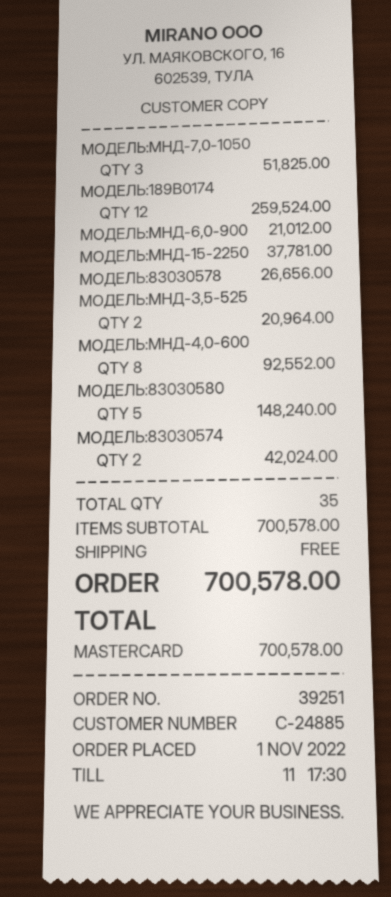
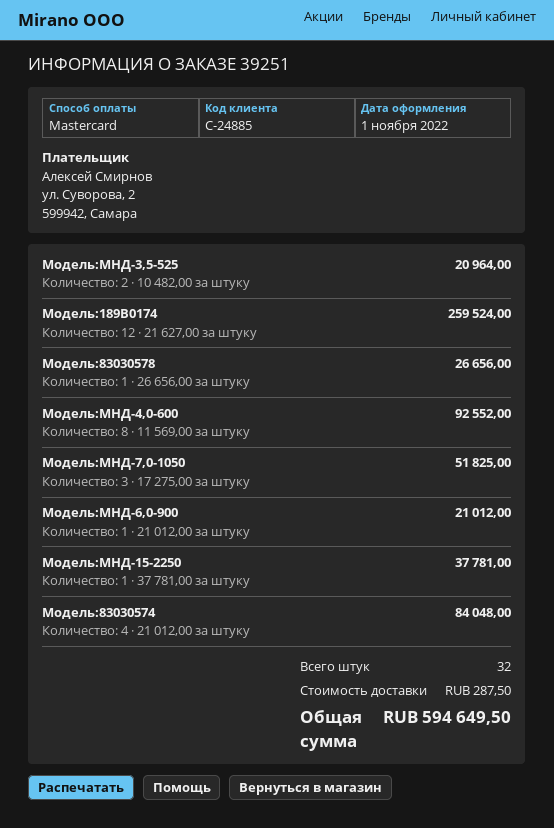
МОДЕЛЬ:83030580: 5 for 148240.00 -> none
МОДЕЛЬ:83030574: 2 for 42024.00 -> 4 for 84048.00
total quantity: 35 -> 32
shipping: 0.00 -> 287.50
total: 700578.00 -> 594649.50

